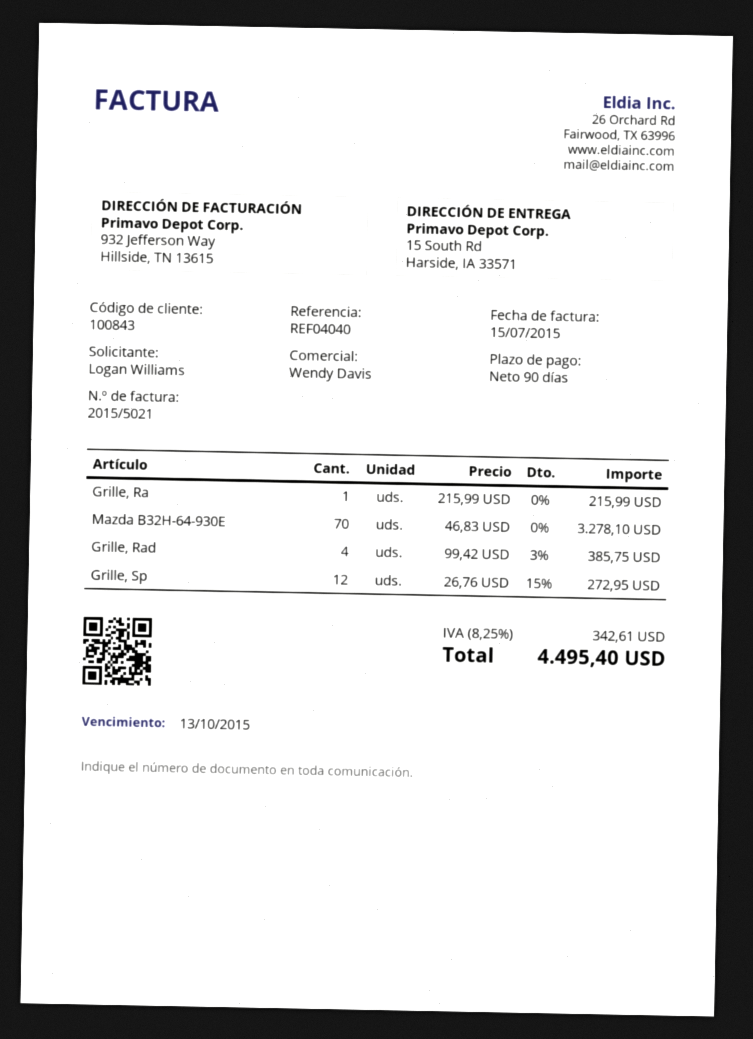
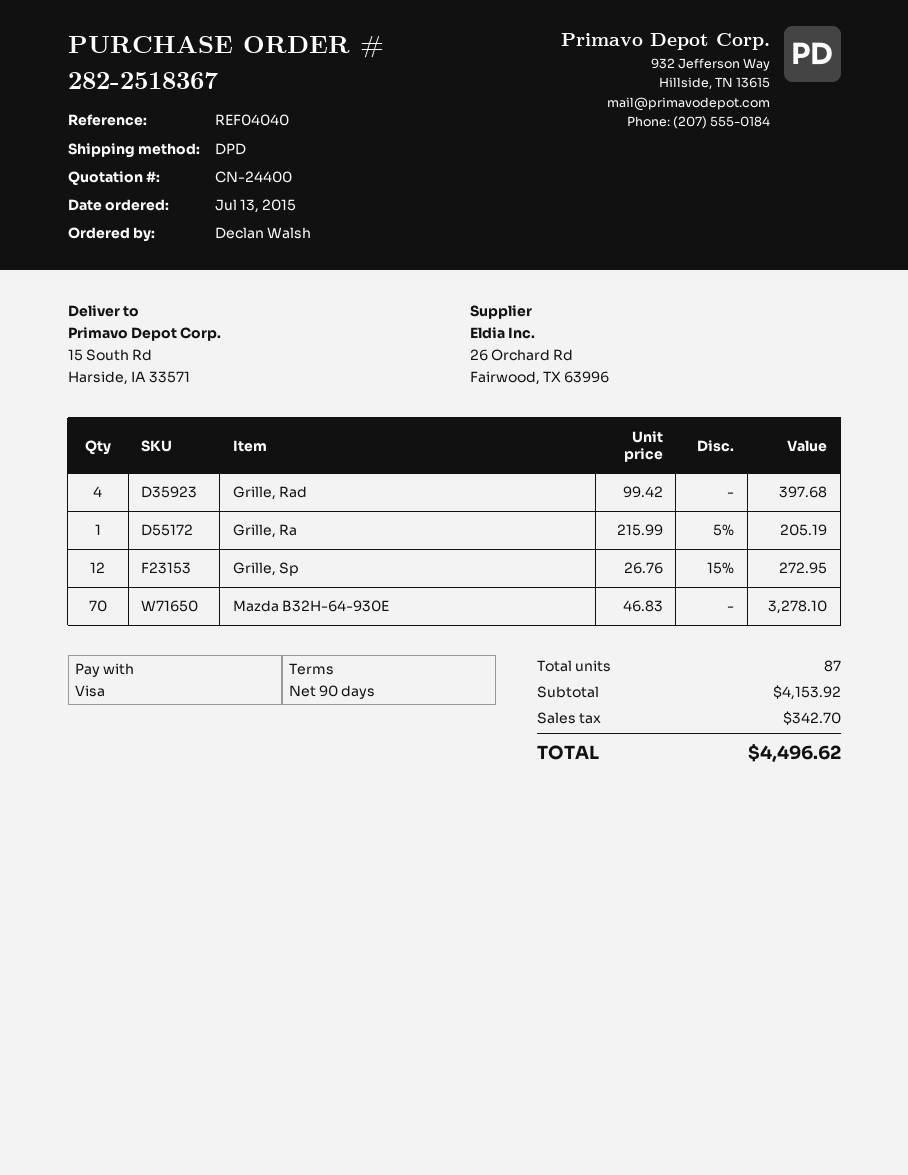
ordered by: Logan Williams -> Declan Walsh
Grille, Ra: 1 x 215.99 = 215.99 -> 1 x 215.99 - 5% = 205.19
Grille, Rad: 4 x 99.42 - 3% = 385.75 -> 4 x 99.42 = 397.68
tax: 342.61 -> 342.70
total: 4495.40 -> 4496.62

